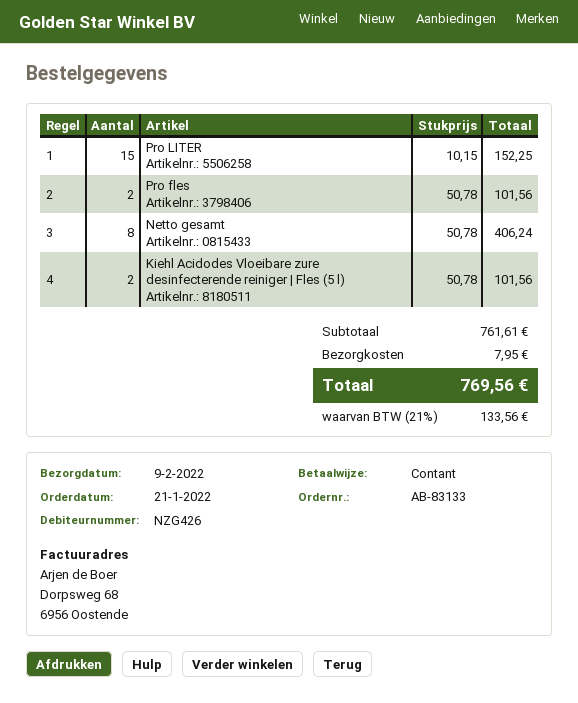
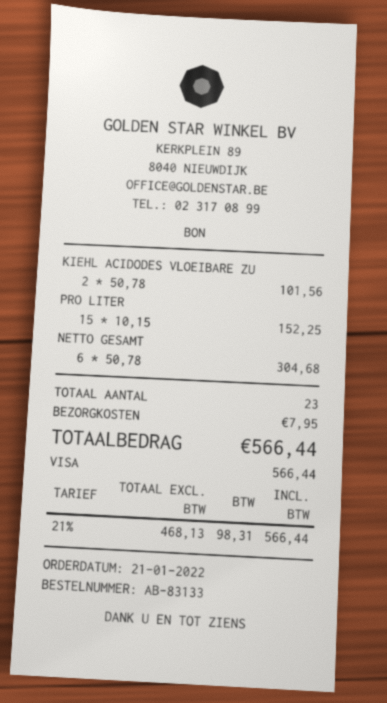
payment method: cash -> Visa
Pro fles: 2 x 50.78 = 101.56 -> none
Netto gesamt: 8 x 50.78 = 406.24 -> 6 x 50.78 = 304.68
tax: 21% = 133.56 -> 21% = 98.31
total: 769.56 -> 566.44

